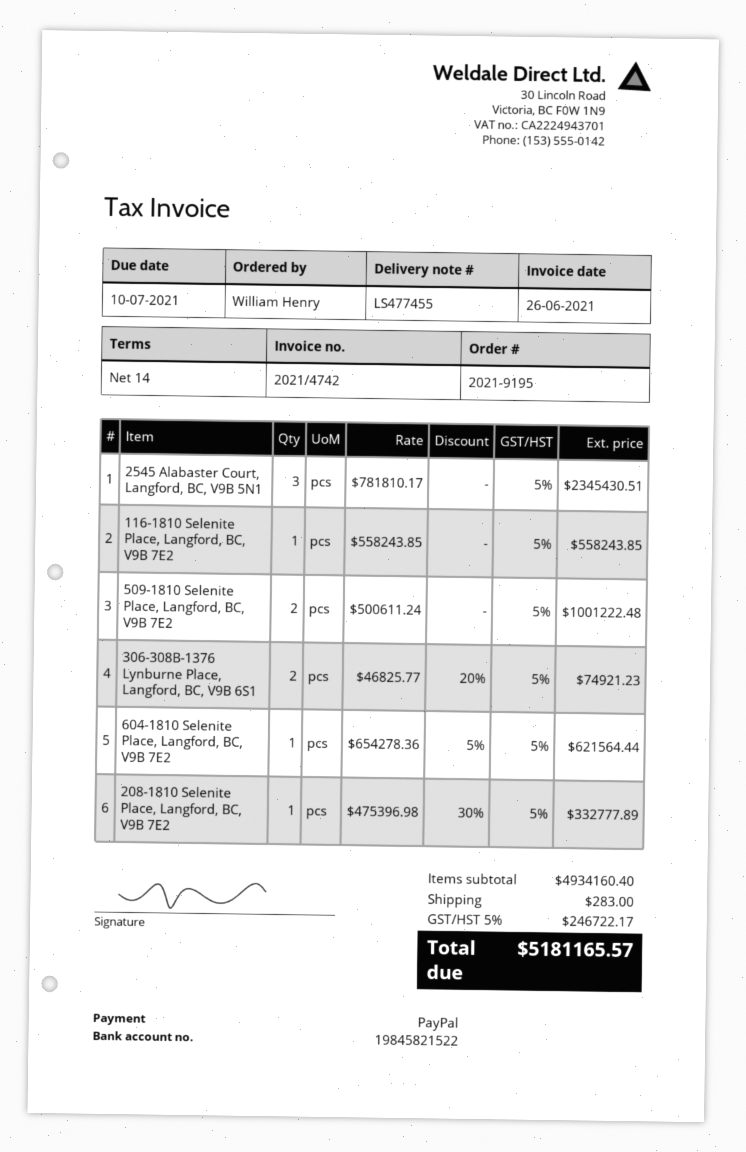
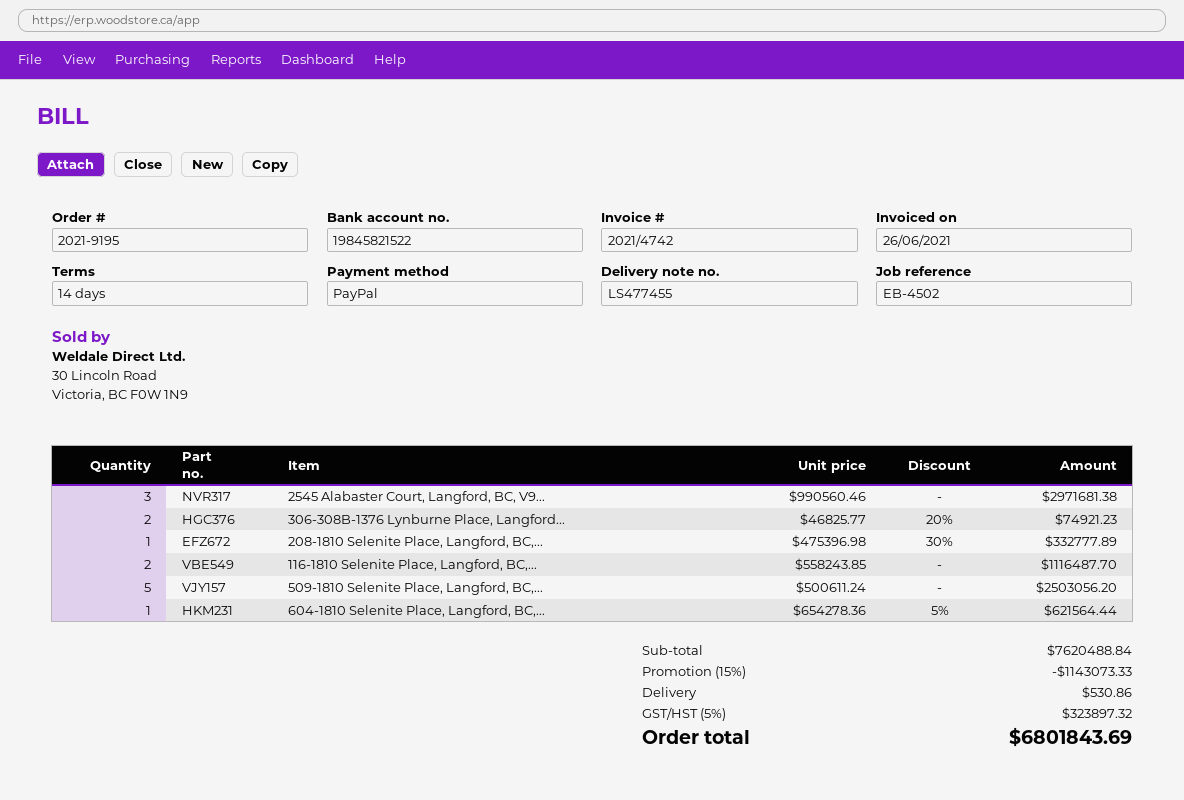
2545 Alabaster Court, Langford, BC, V9B 5N1: 3 x 781810.17 = 2345430.51 -> 3 x 990560.46 = 2971681.38
116-1810 Selenite Place, Langford, BC, V9B 7E2: 1 x 558243.85 = 558243.85 -> 2 x 558243.85 = 1116487.70
509-1810 Selenite Place, Langford, BC, V9B 7E2: 2 x 500611.24 = 1001222.48 -> 5 x 500611.24 = 2503056.20
subtotal: 4934160.40 -> 7620488.84
discount: none -> 15% = 1143073.33
shipping: 283.00 -> 530.86
tax: 5% = 246722.17 -> 5% = 323897.32
total: 5181165.57 -> 6801843.69

